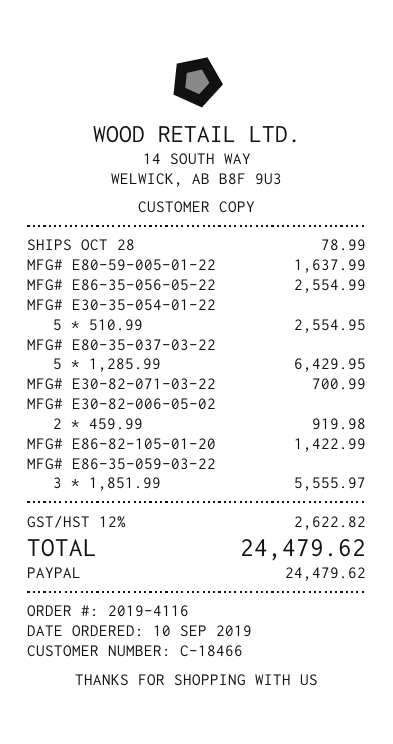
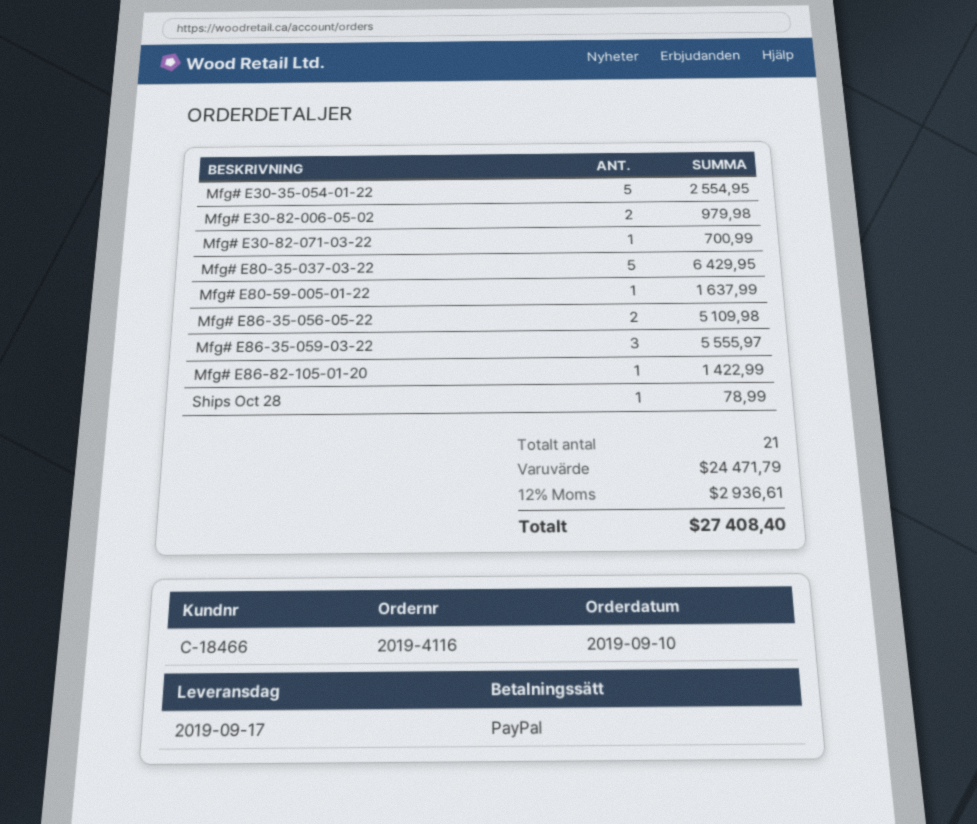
MFG# E86-35-056-05-22: 1 for 2554.99 -> 2 for 5109.98
MFG# E30-82-006-05-02: 2 for 919.98 -> 2 for 979.98
tax: 12% = 2622.82 -> 12% = 2936.61
total: 24479.62 -> 27408.40

